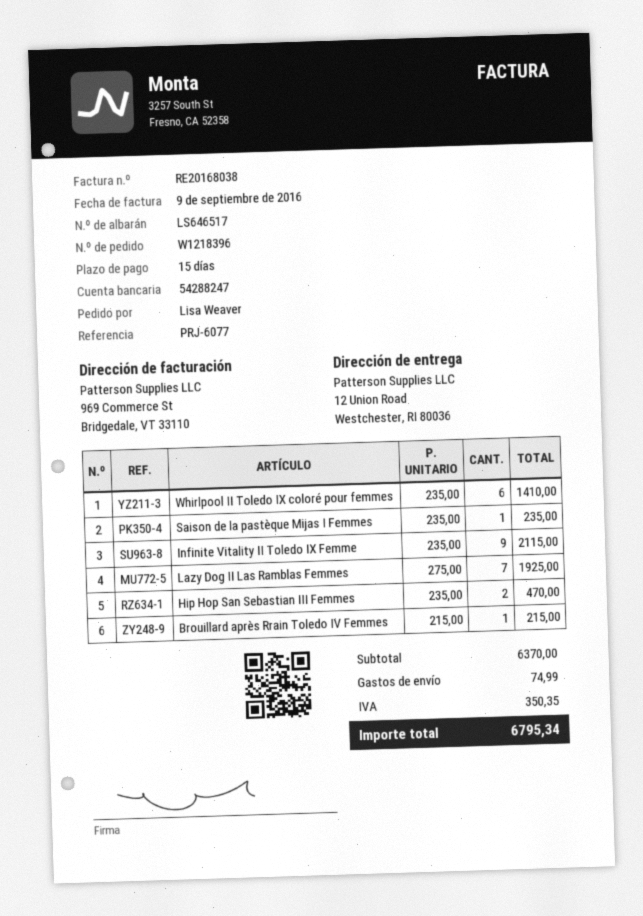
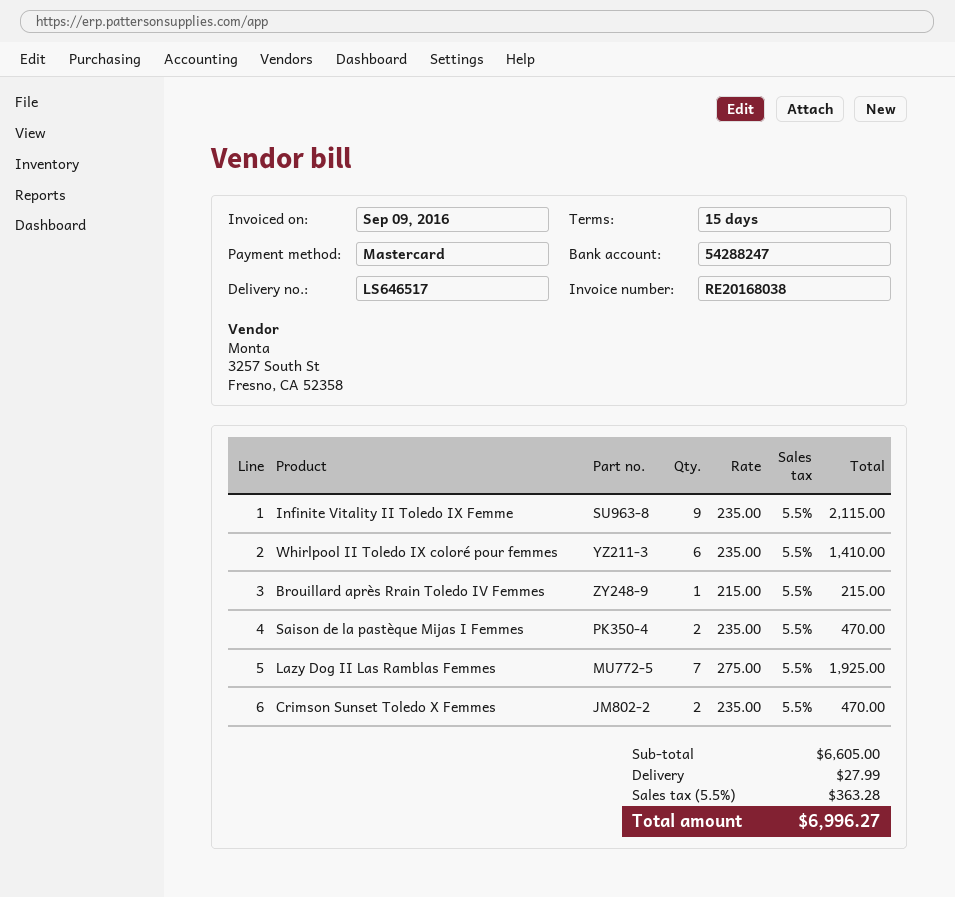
Saison de la pastèque Mijas I Femmes: 1 x 235.00 = 235.00 -> 2 x 235.00 = 470.00
Hip Hop San Sebastian III Femmes: 2 x 235.00 = 470.00 -> none
Crimson Sunset Toledo X Femmes: none -> 2 x 235.00 = 470.00
subtotal: 6370.00 -> 6605.00
shipping: 74.99 -> 27.99
tax: 350.35 -> 363.28
total: 6795.34 -> 6996.27

